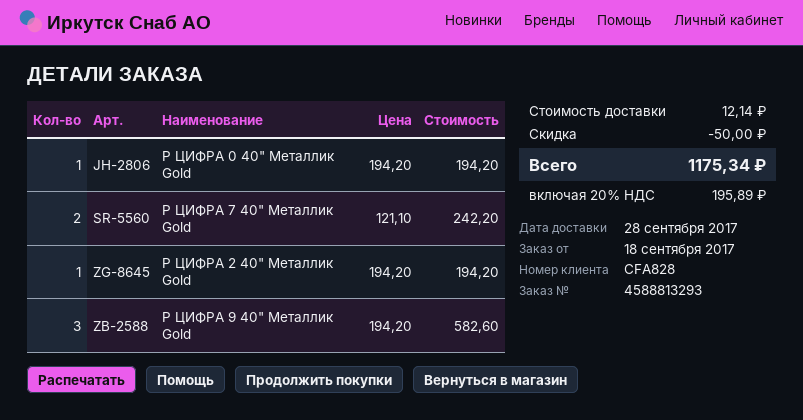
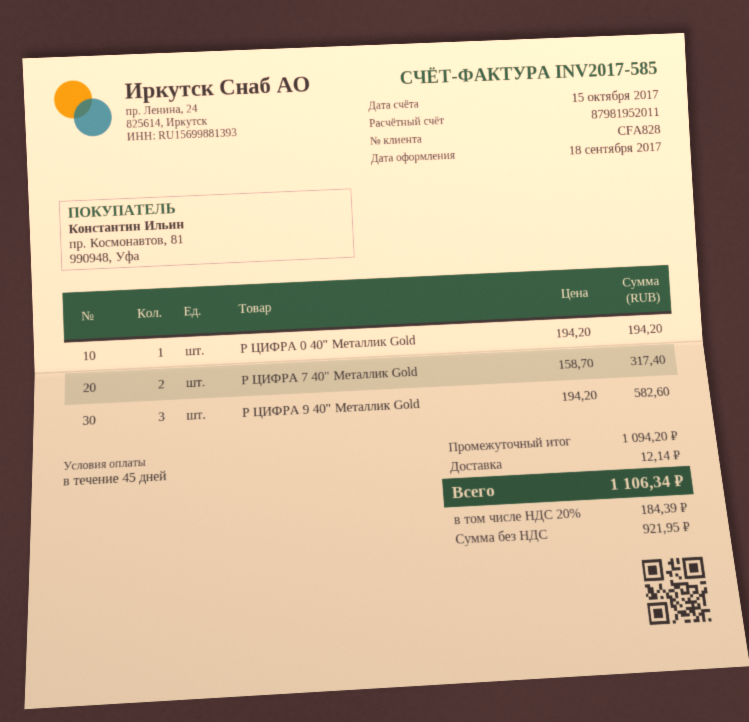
Р ЦИФРА 7 40" Металлик Gold: 2 x 121.10 = 242.20 -> 2 x 158.70 = 317.40
Р ЦИФРА 2 40" Металлик Gold: 1 x 194.20 = 194.20 -> none
discount: 50.00 -> none
tax: 20% = 195.89 -> 20% = 184.39
total: 1175.34 -> 1106.34

